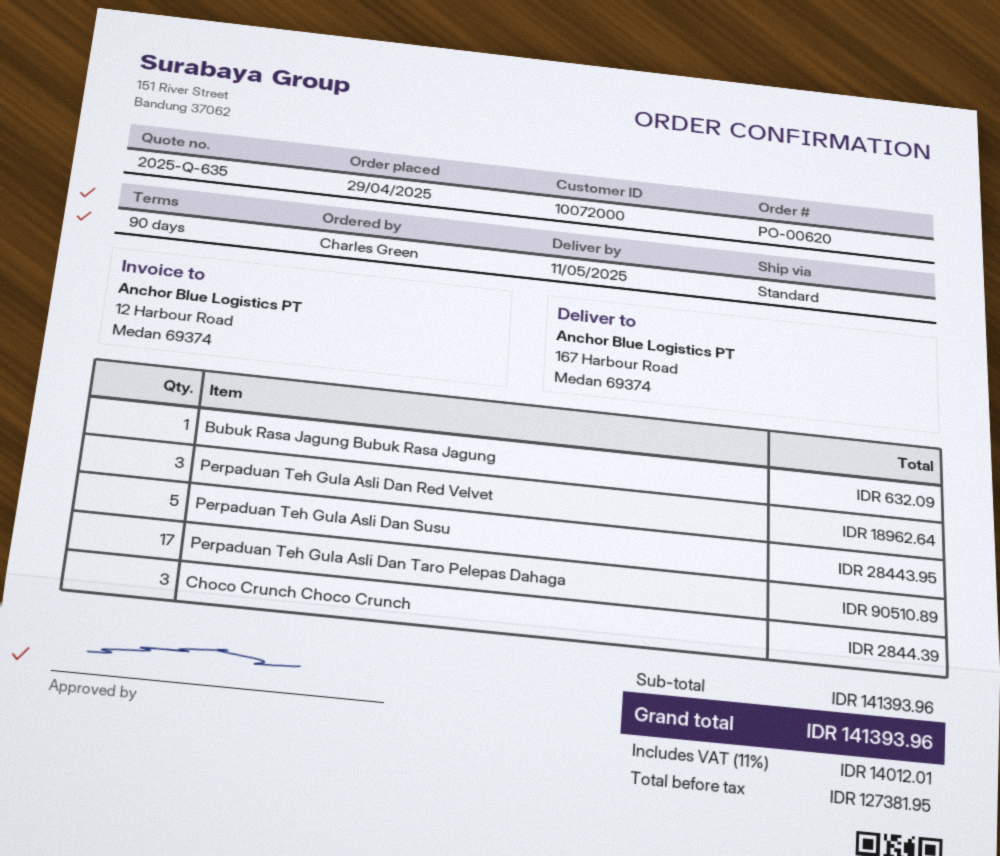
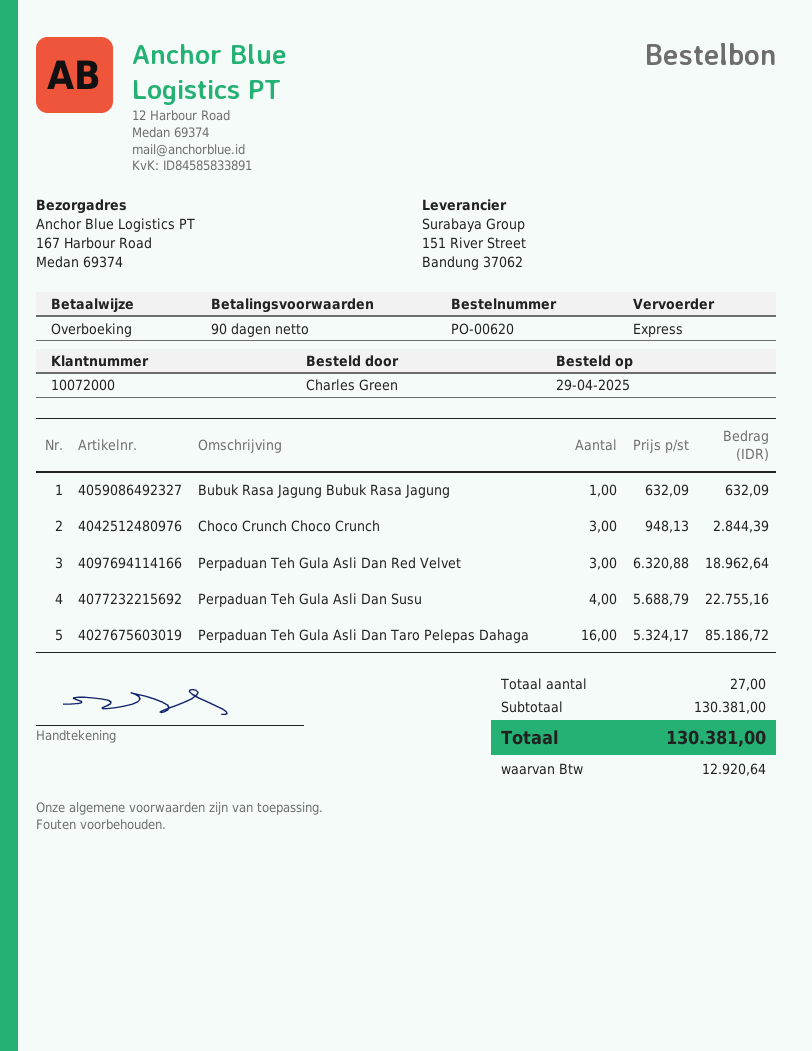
shipping method: standard -> express
Perpaduan Teh Gula Asli Dan Susu: 5 for 28443.95 -> 4 for 22755.16
Perpaduan Teh Gula Asli Dan Taro Pelepas Dahaga: 17 for 90510.89 -> 16 for 85186.72
subtotal: 141393.96 -> 130381.00
tax: 14012.01 -> 12920.64
total: 141393.96 -> 130381.00

